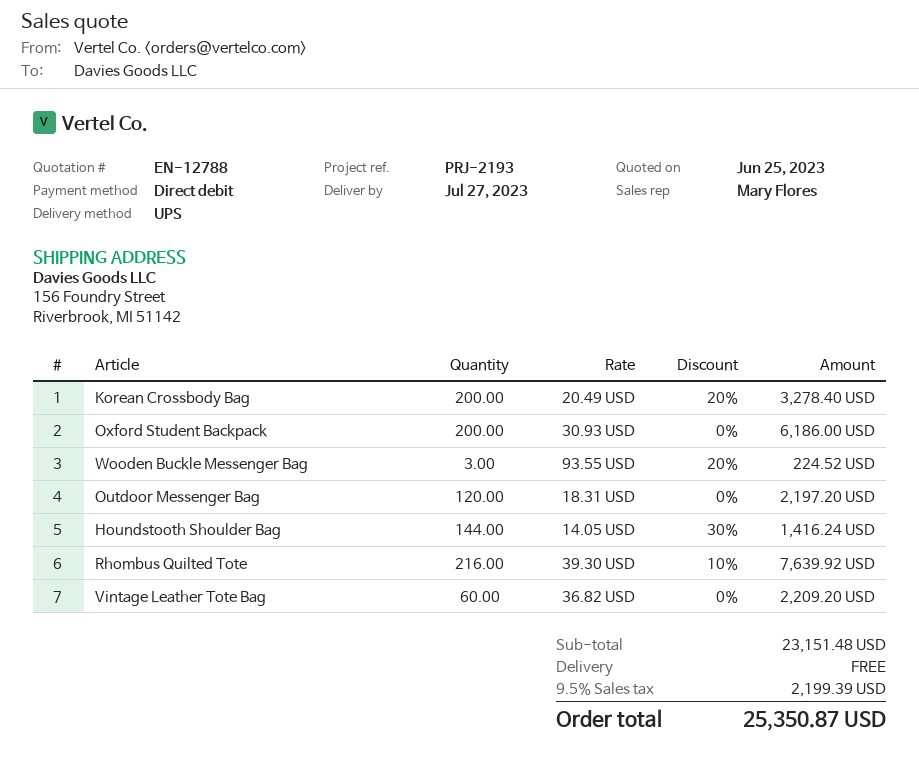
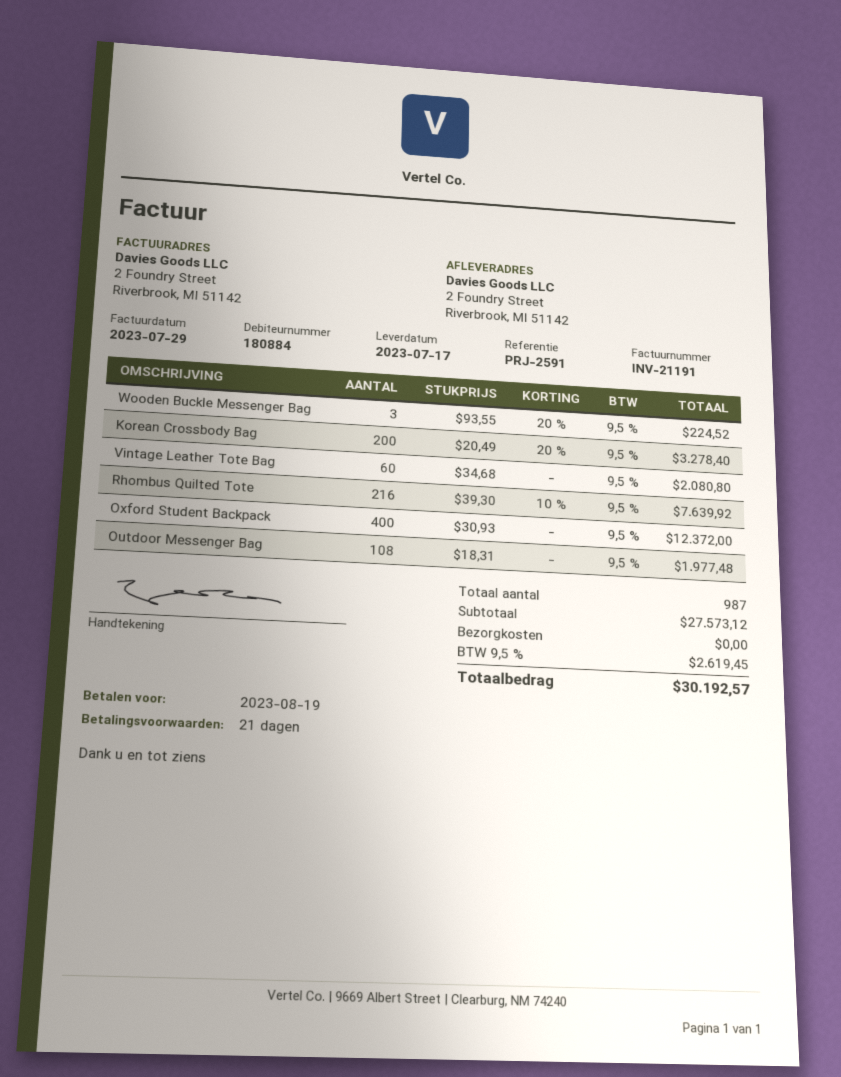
delivery date: 2023-07-27 -> 2023-07-17
reference: PRJ-2193 -> PRJ-2591
ship to: 156 Foundry Street, Riverbrook, MI 51142 -> 2 Foundry Street, Riverbrook, MI 51142
Oxford Student Backpack: 200 x 30.93 = 6186.00 -> 400 x 30.93 = 12372.00
Outdoor Messenger Bag: 120 x 18.31 = 2197.20 -> 108 x 18.31 = 1977.48
Houndstooth Shoulder Bag: 144 x 14.05 - 30% = 1416.24 -> none
Vintage Leather Tote Bag: 60 x 36.82 = 2209.20 -> 60 x 34.68 = 2080.80
subtotal: 23151.48 -> 27573.12
tax: 9.5% = 2199.39 -> 9.5% = 2619.45
total: 25350.87 -> 30192.57

